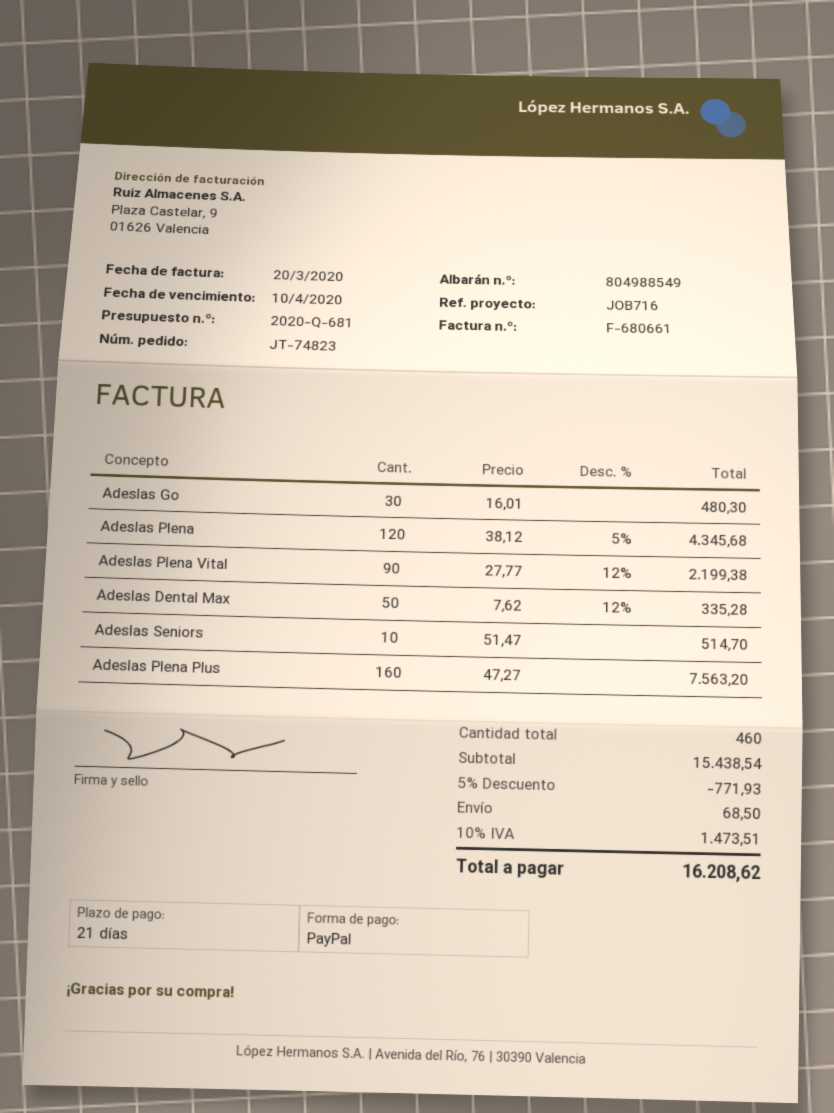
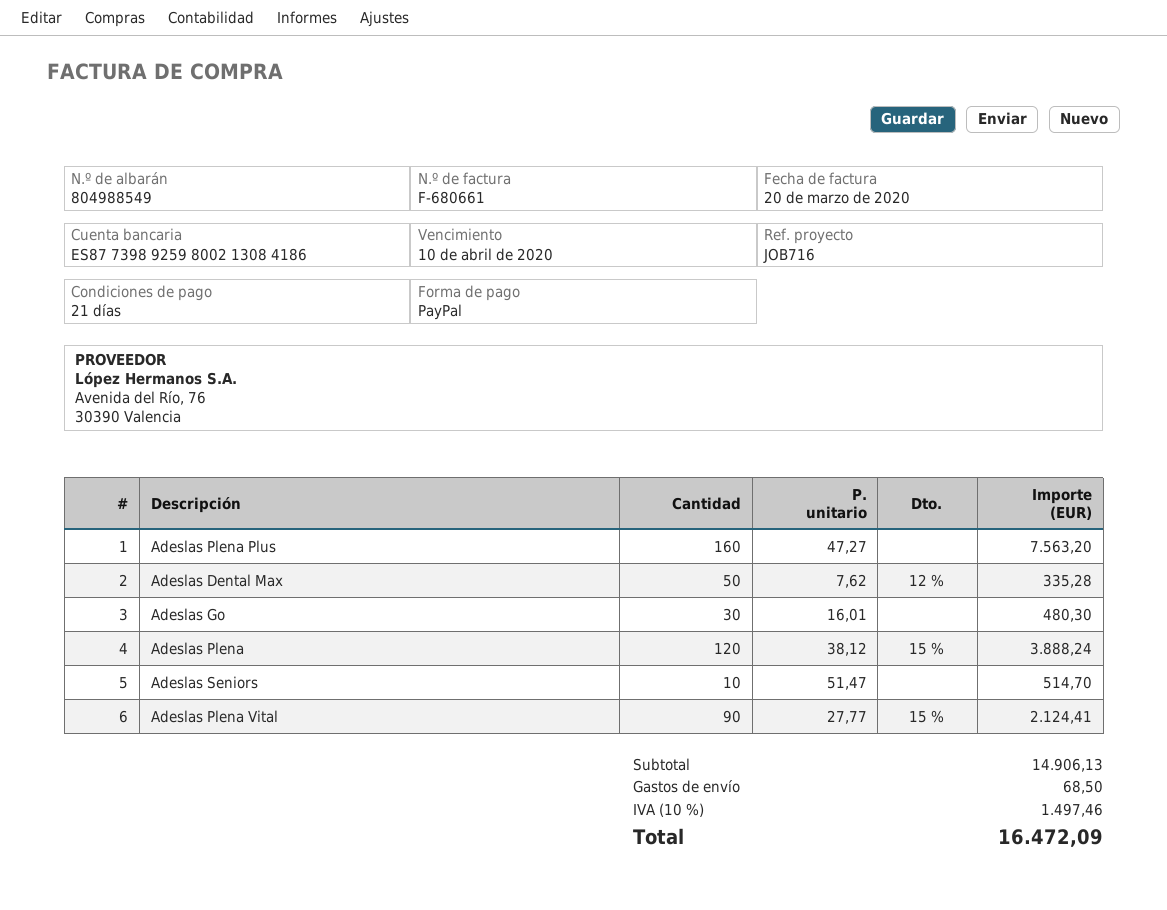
Adeslas Plena: 120 x 38.12 - 5% = 4345.68 -> 120 x 38.12 - 15% = 3888.24
Adeslas Plena Vital: 90 x 27.77 - 12% = 2199.38 -> 90 x 27.77 - 15% = 2124.41
subtotal: 15438.54 -> 14906.13
discount: 5% = 771.93 -> none
tax: 10% = 1473.51 -> 10% = 1497.46
total: 16208.62 -> 16472.09

